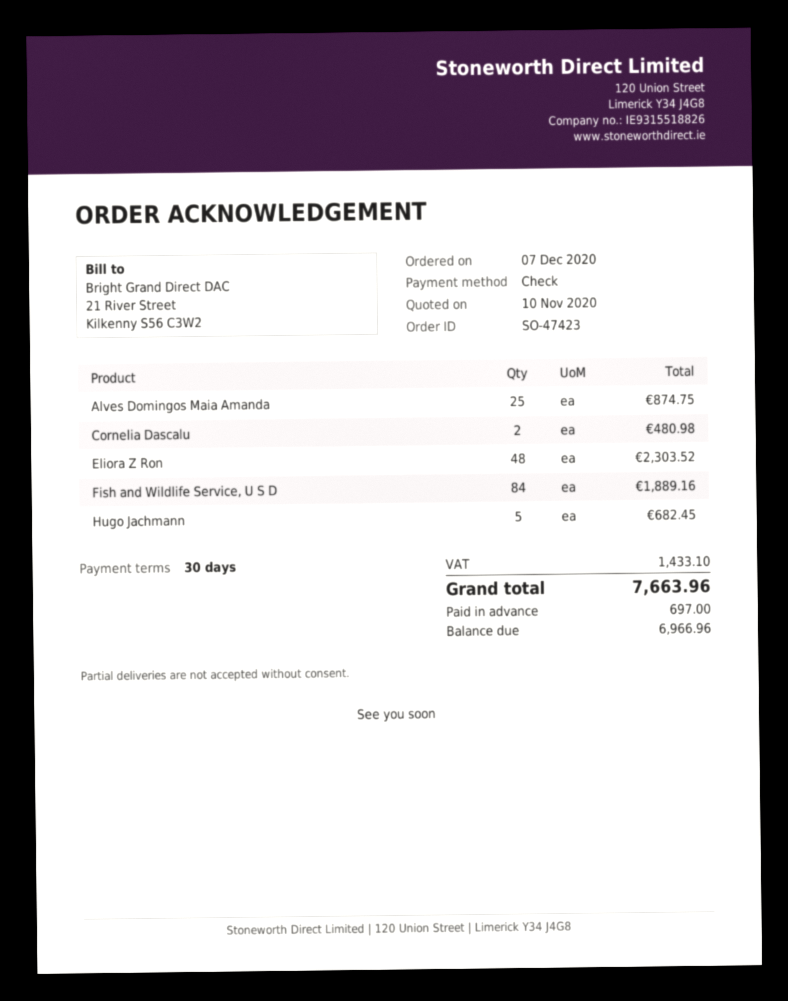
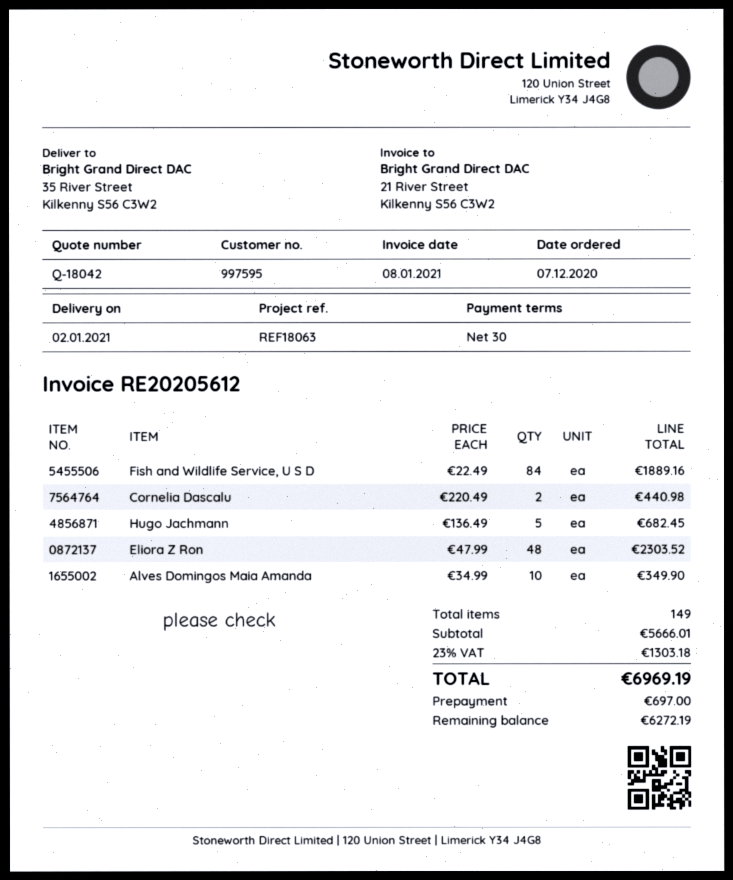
Alves Domingos Maia Amanda: 25 for 874.75 -> 10 for 349.90
Cornelia Dascalu: 2 for 480.98 -> 2 for 440.98
tax: 1433.10 -> 1303.18
total: 7663.96 -> 6969.19
balance: 6966.96 -> 6272.19

